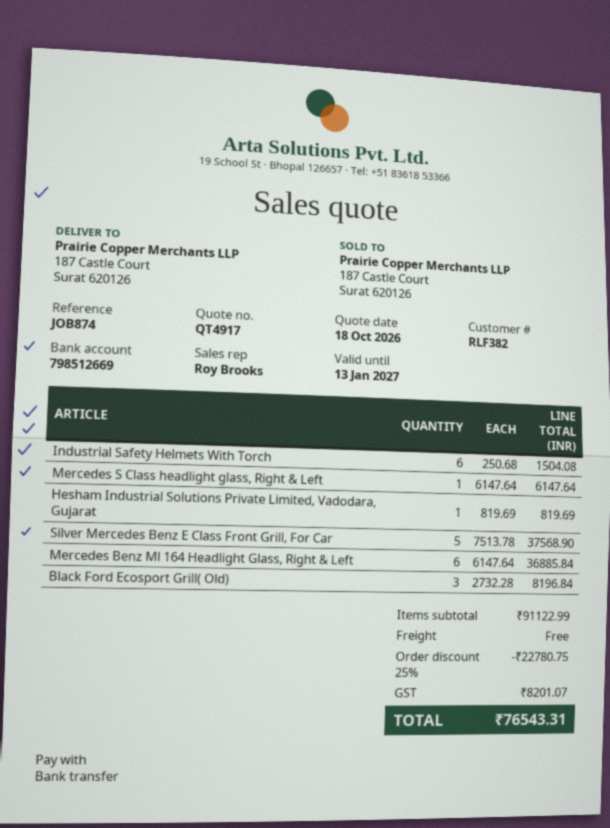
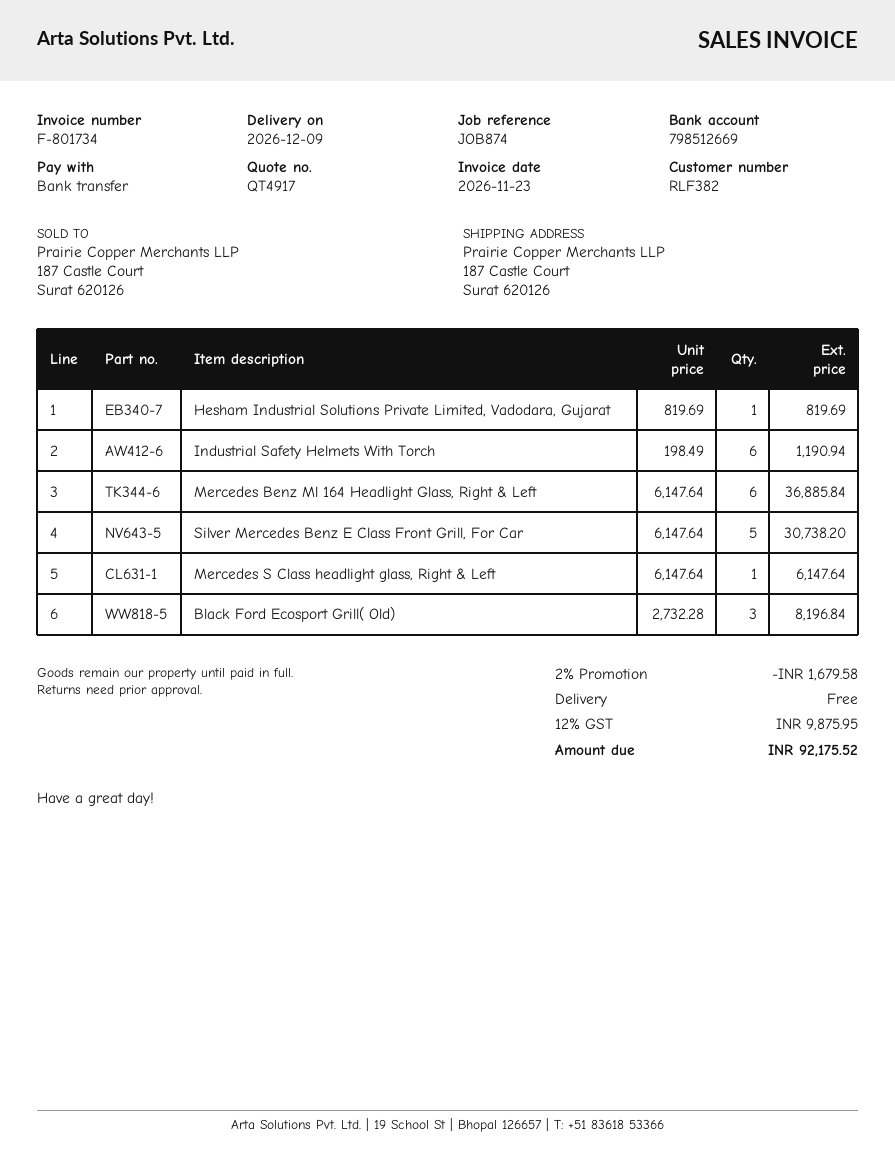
Industrial Safety Helmets With Torch: 6 x 250.68 = 1504.08 -> 6 x 198.49 = 1190.94
Silver Mercedes Benz E Class Front Grill, For Car: 5 x 7513.78 = 37568.90 -> 5 x 6147.64 = 30738.20
discount: 25% = 22780.75 -> 2% = 1679.58
tax: 8201.07 -> 9875.95
total: 76543.31 -> 92175.52

